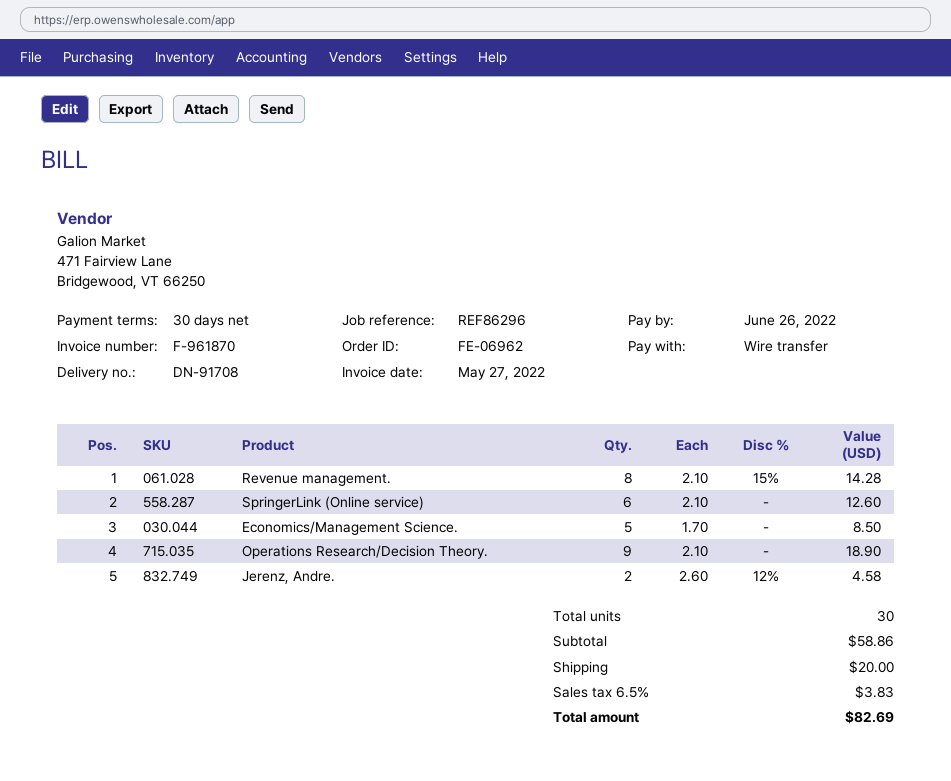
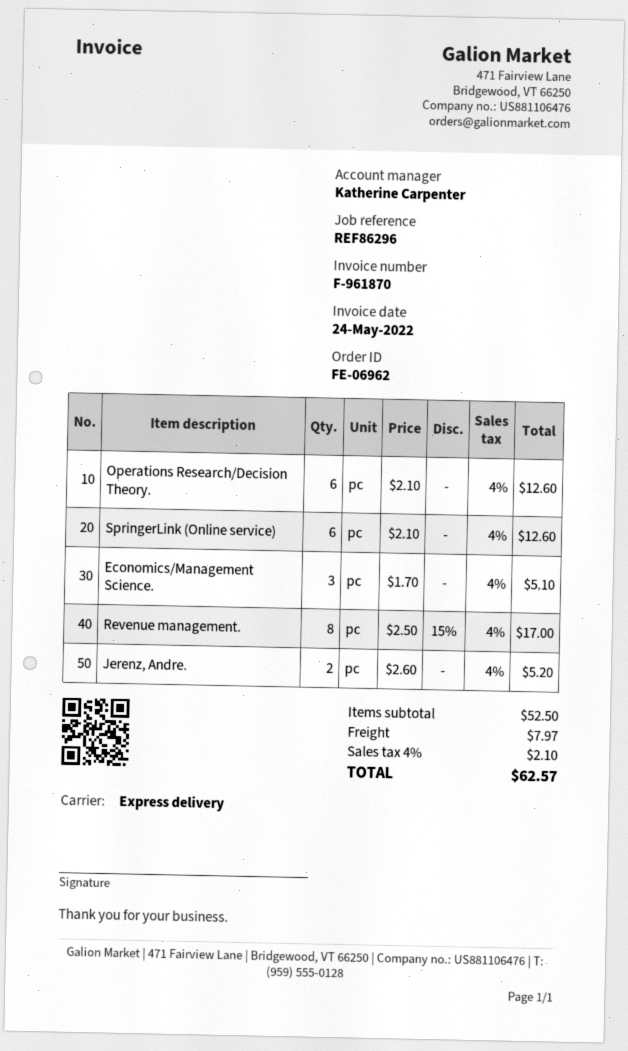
invoice date: 2022-05-27 -> 2022-05-24
Revenue management.: 8 x 2.10 - 15% = 14.28 -> 8 x 2.50 - 15% = 17.00
Economics/Management Science.: 5 x 1.70 = 8.50 -> 3 x 1.70 = 5.10
Operations Research/Decision Theory.: 9 x 2.10 = 18.90 -> 6 x 2.10 = 12.60
Jerenz, Andre.: 2 x 2.60 - 12% = 4.58 -> 2 x 2.60 = 5.20
subtotal: 58.86 -> 52.50
shipping: 20.00 -> 7.97
tax: 6.5% = 3.83 -> 4% = 2.10
total: 82.69 -> 62.57

